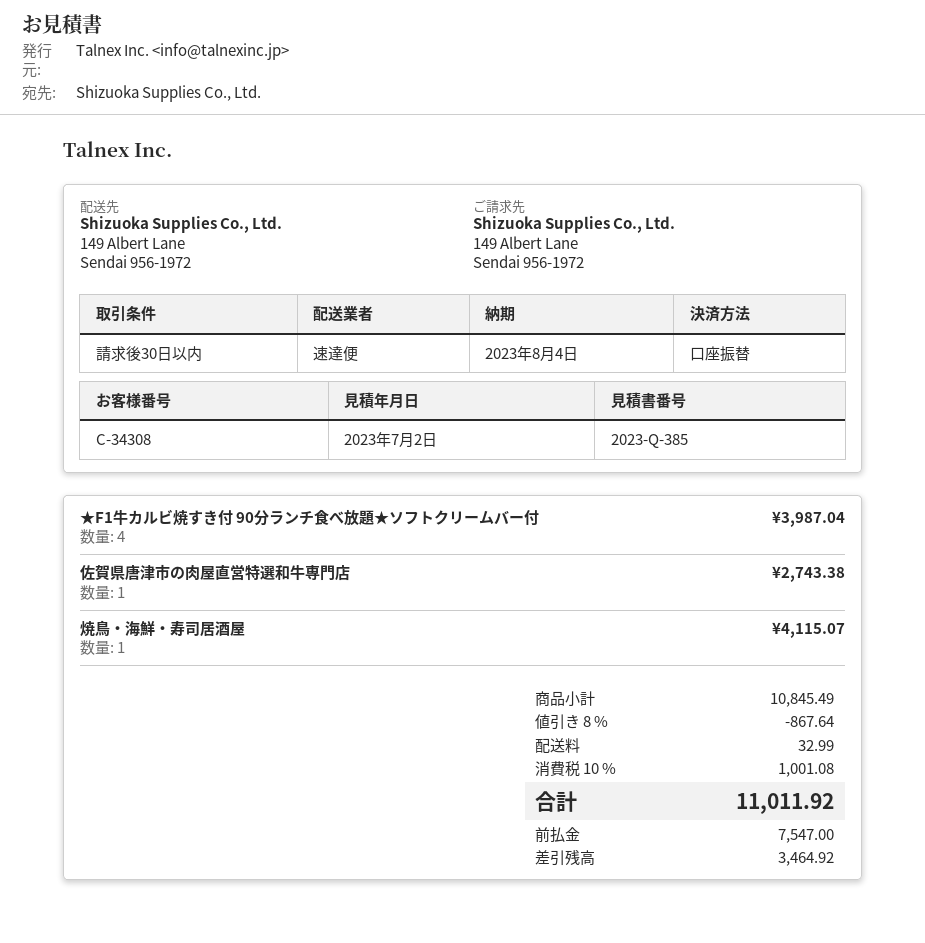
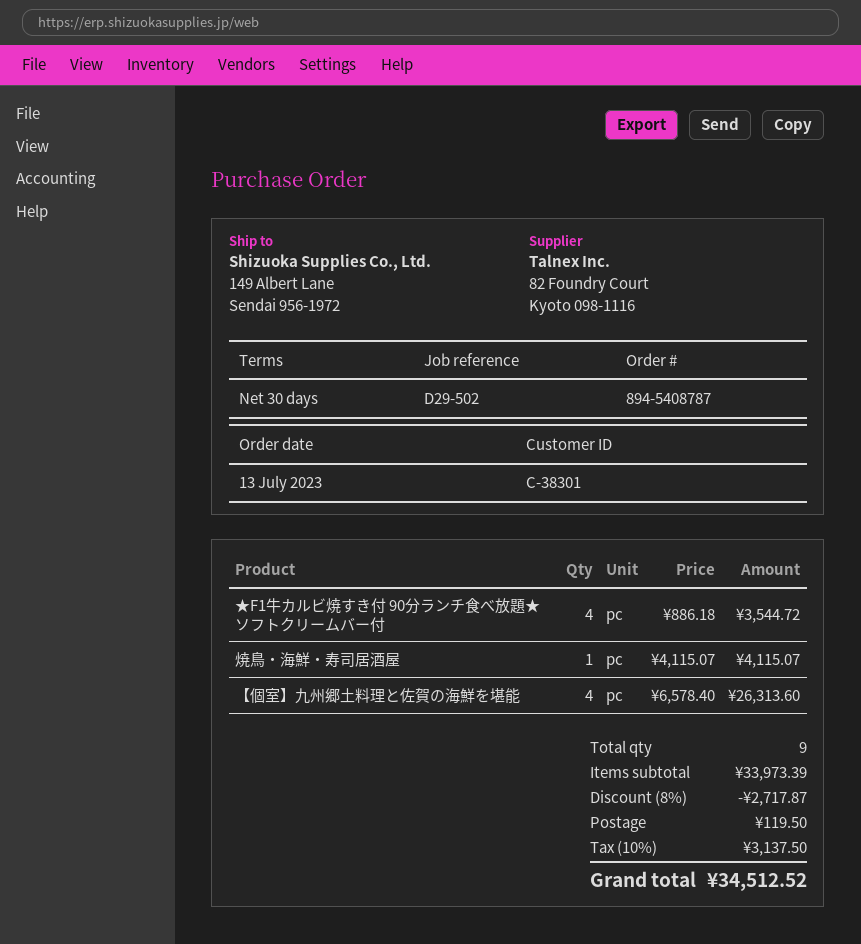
customer number: C-34308 -> C-38301
★F1牛カルビ焼すき付 90分ランチ食べ放題★ソフトクリームバー付: 4 for 3987.04 -> 4 for 3544.72
佐賀県唐津市の肉屋直営特選和牛専門店: 1 for 2743.38 -> none
【個室】九州郷土料理と佐賀の海鮮を堪能: none -> 4 for 26313.60
subtotal: 10845.49 -> 33973.39
discount: 8% = 867.64 -> 8% = 2717.87
shipping: 32.99 -> 119.50
tax: 10% = 1001.08 -> 10% = 3137.50
total: 11011.92 -> 34512.52

